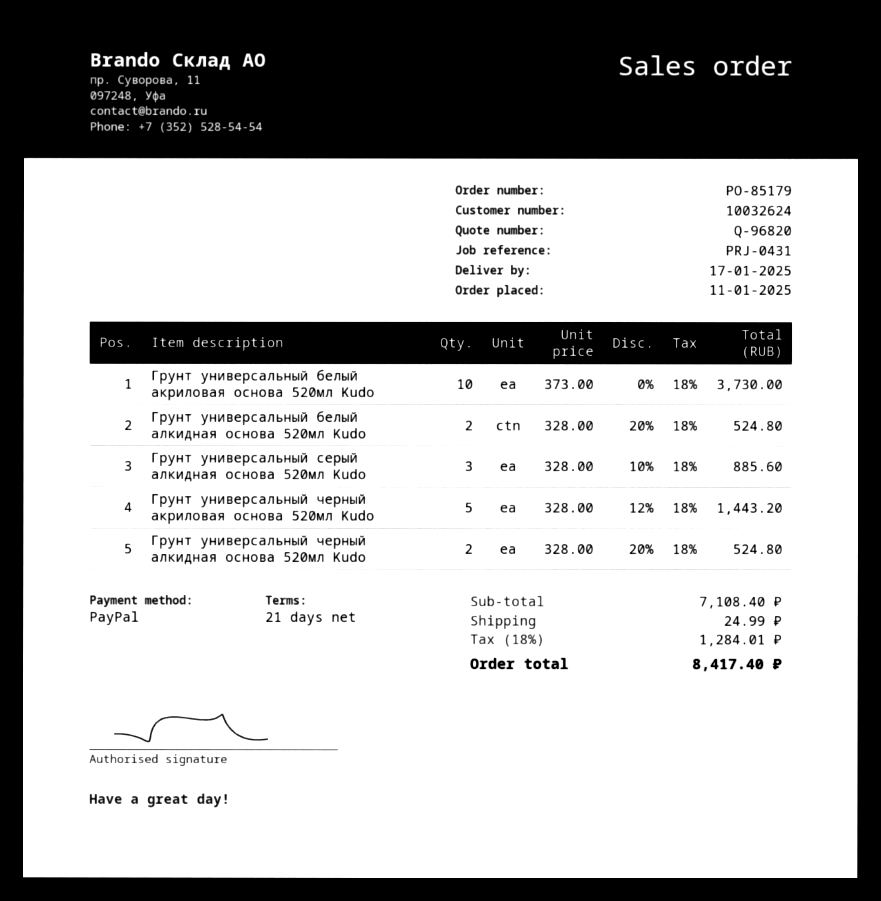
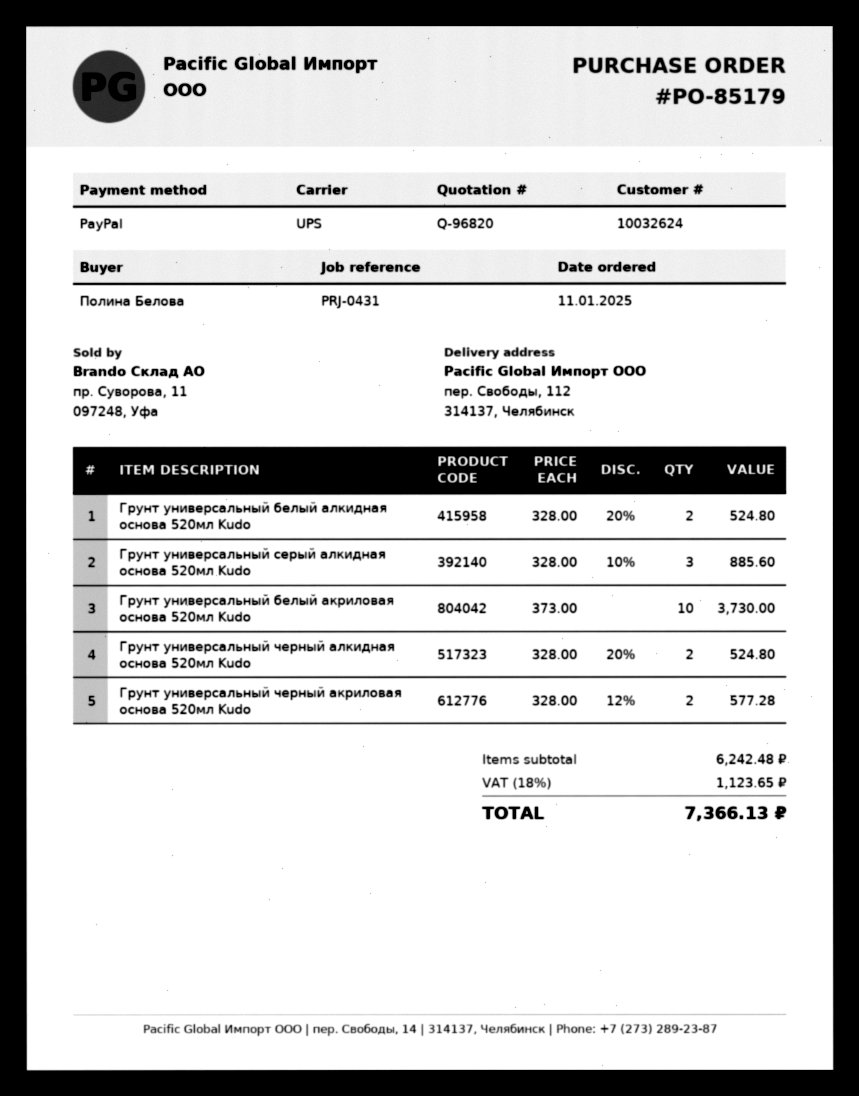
Грунт универсальный черный акриловая основа 520мл Kudo: 5 x 328.00 - 12% = 1443.20 -> 2 x 328.00 - 12% = 577.28
subtotal: 7108.40 -> 6242.48
shipping: 24.99 -> none
tax: 18% = 1284.01 -> 18% = 1123.65
total: 8417.40 -> 7366.13

